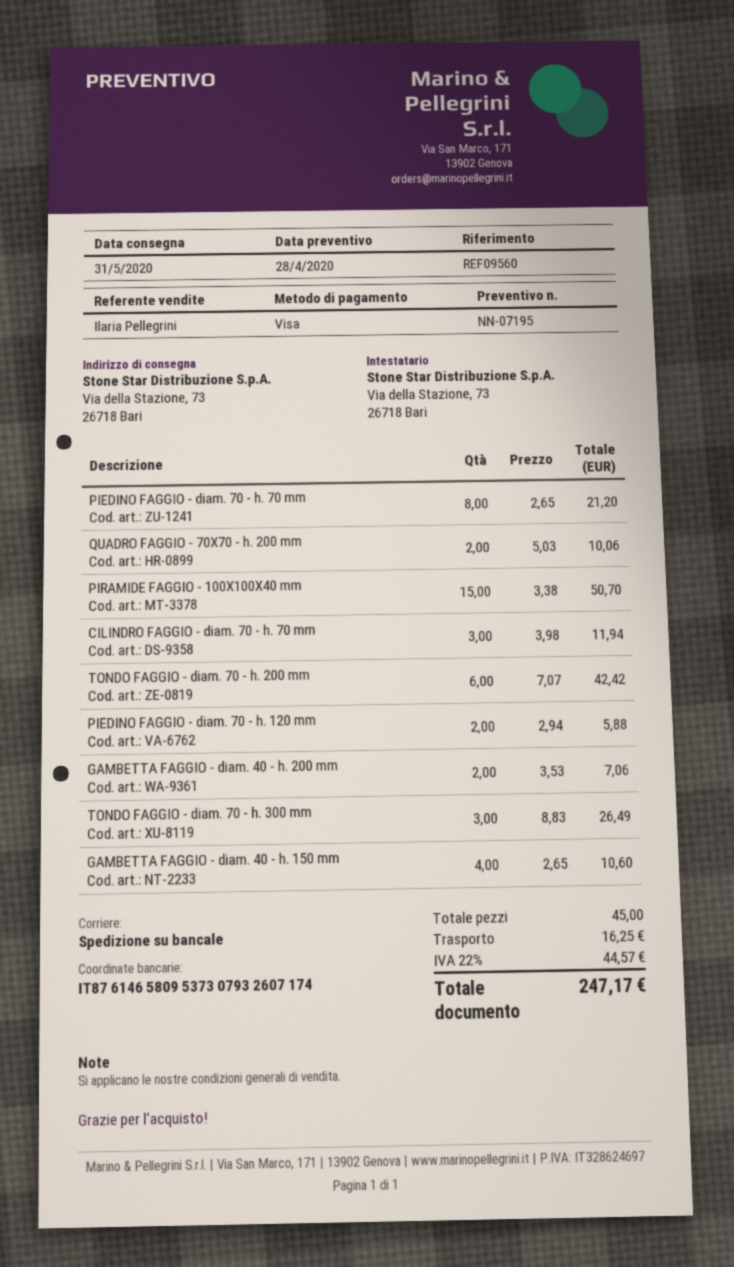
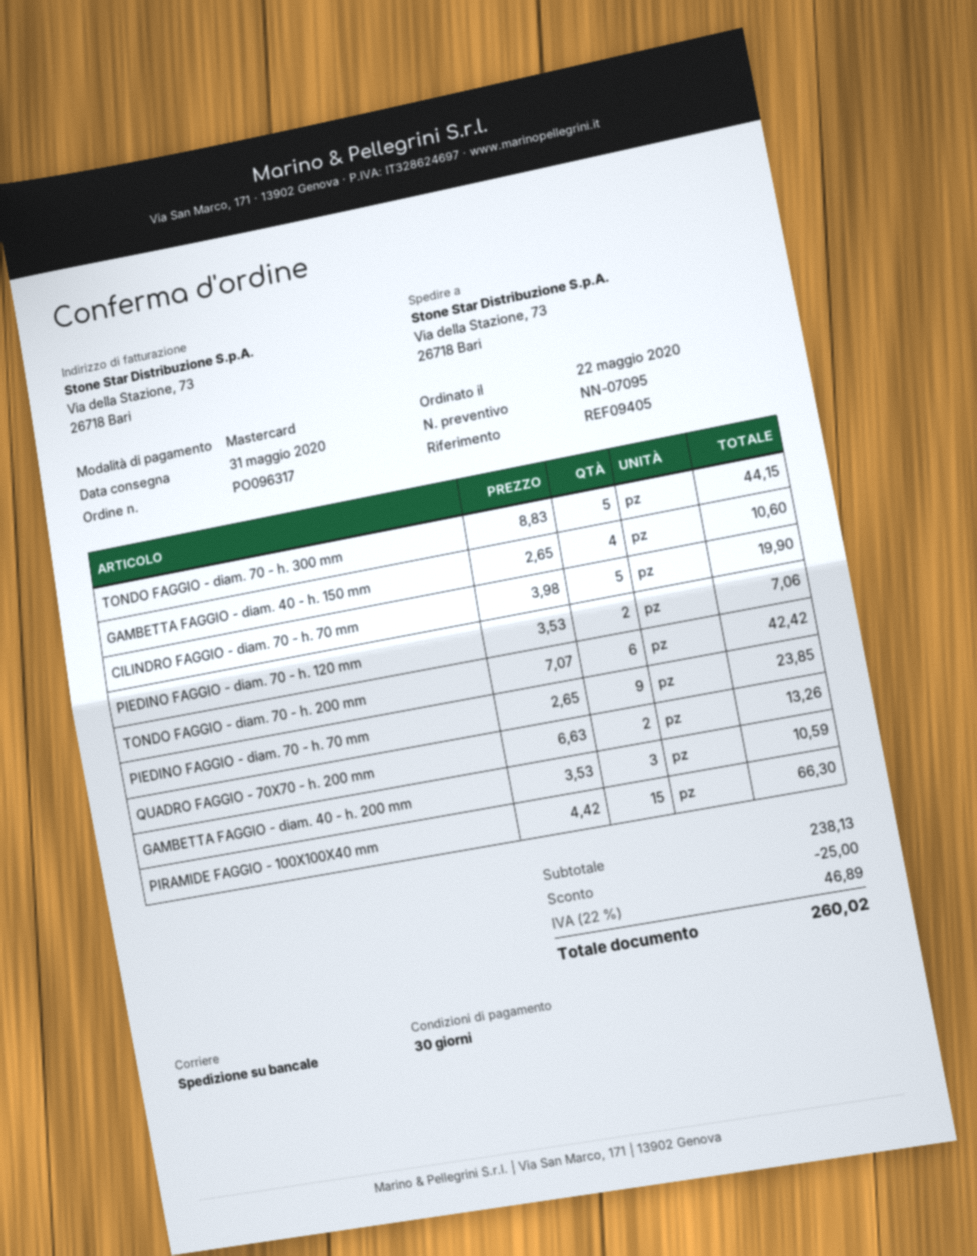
quote number: NN-07195 -> NN-07095
reference: REF09560 -> REF09405
payment method: Visa -> Mastercard
PIEDINO FAGGIO - diam. 70 - h. 70 mm: 8 x 2.65 = 21.20 -> 9 x 2.65 = 23.85
QUADRO FAGGIO - 70X70 - h. 200 mm: 2 x 5.03 = 10.06 -> 2 x 6.63 = 13.26
PIRAMIDE FAGGIO - 100X100X40 mm: 15 x 3.38 = 50.70 -> 15 x 4.42 = 66.30
CILINDRO FAGGIO - diam. 70 - h. 70 mm: 3 x 3.98 = 11.94 -> 5 x 3.98 = 19.90
PIEDINO FAGGIO - diam. 70 - h. 120 mm: 2 x 2.94 = 5.88 -> 2 x 3.53 = 7.06
GAMBETTA FAGGIO - diam. 40 - h. 200 mm: 2 x 3.53 = 7.06 -> 3 x 3.53 = 10.59
TONDO FAGGIO - diam. 70 - h. 300 mm: 3 x 8.83 = 26.49 -> 5 x 8.83 = 44.15
discount: none -> 25.00
shipping: 16.25 -> none
tax: 22% = 44.57 -> 22% = 46.89
total: 247.17 -> 260.02

